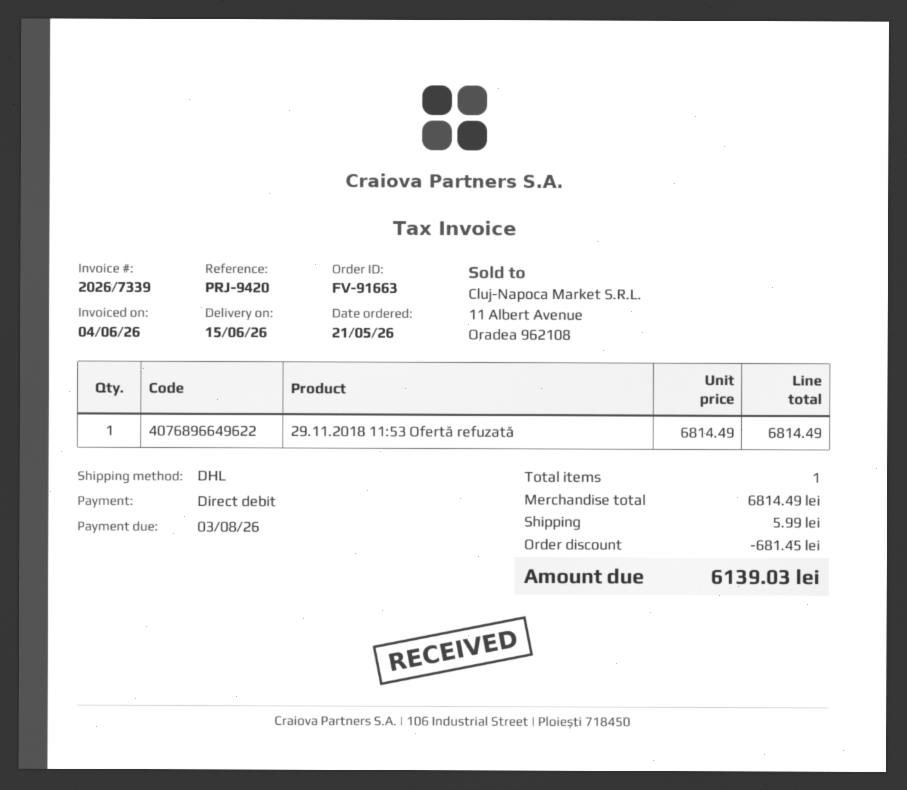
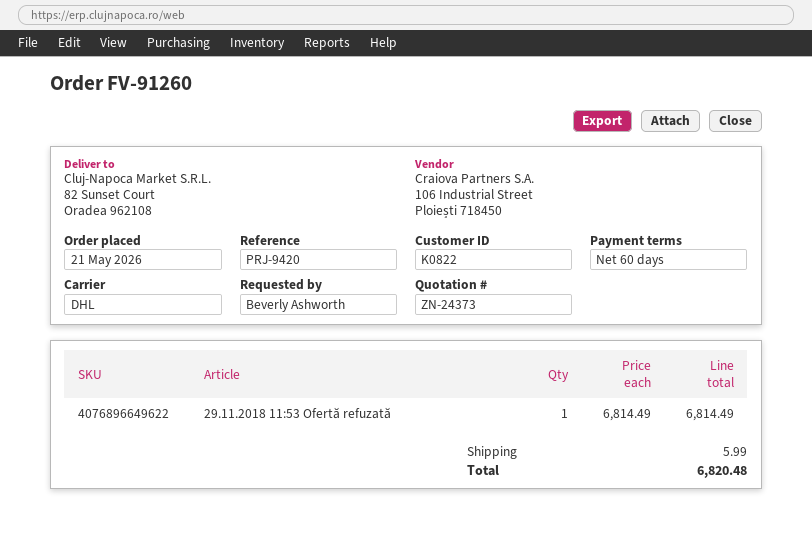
order number: FV-91663 -> FV-91260
discount: 681.45 -> none
total: 6139.03 -> 6820.48

